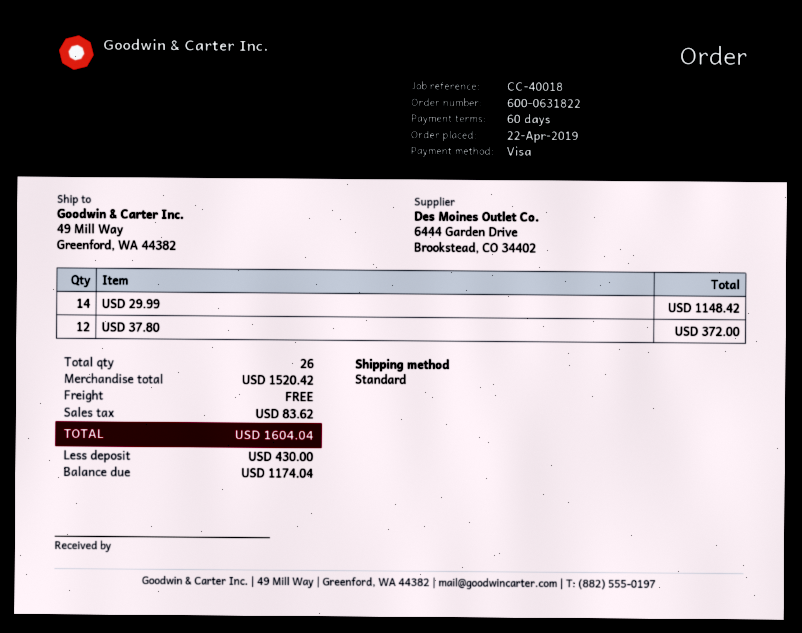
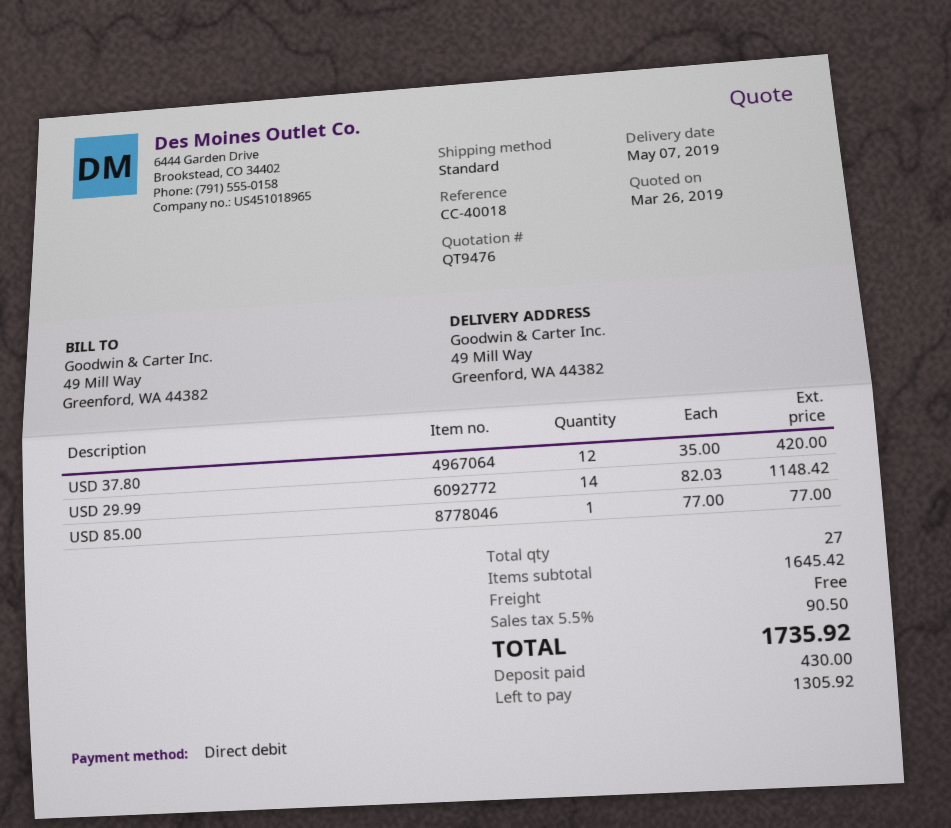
payment method: Visa -> direct debit
USD 37.80: 12 for 372.00 -> 12 for 420.00
USD 85.00: none -> 1 for 77.00
total quantity: 26 -> 27
subtotal: 1520.42 -> 1645.42
tax: 83.62 -> 90.50
total: 1604.04 -> 1735.92
balance: 1174.04 -> 1305.92

